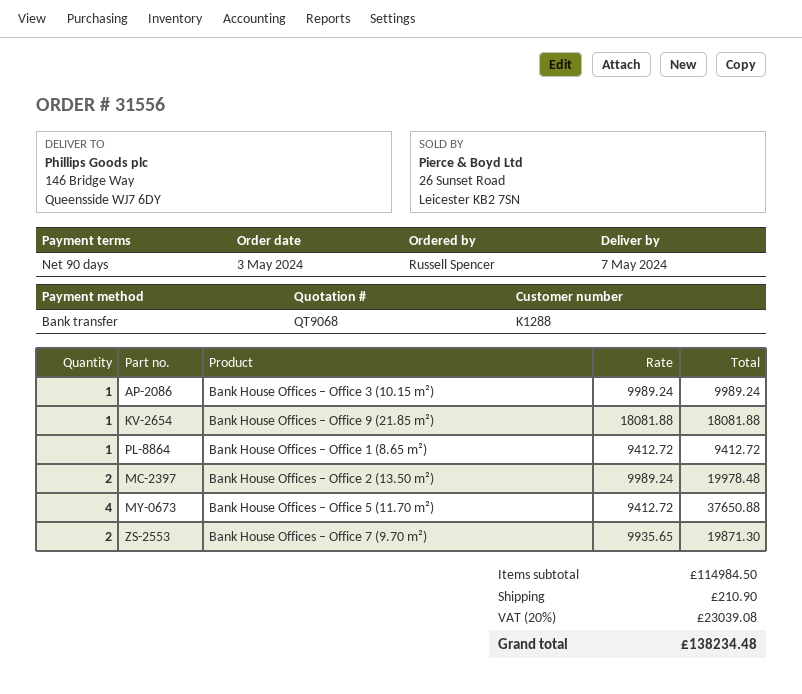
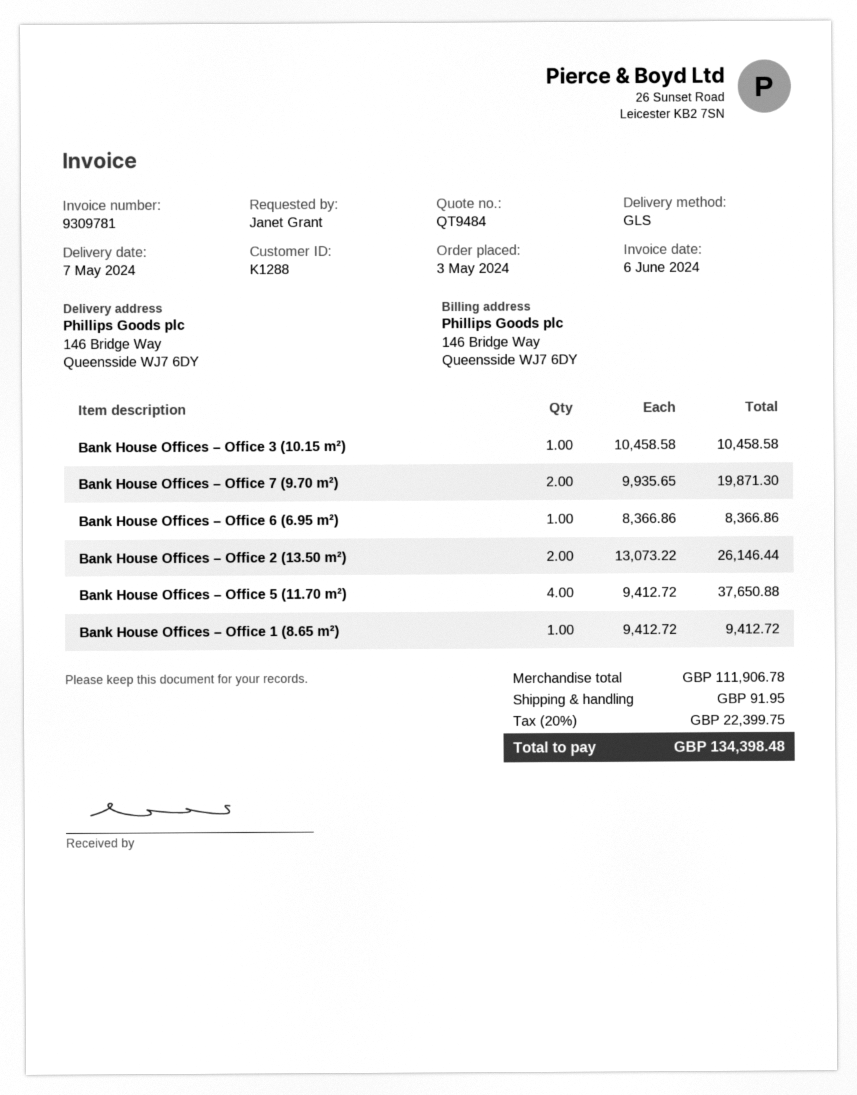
quote number: QT9068 -> QT9484
ordered by: Russell Spencer -> Janet Grant
Bank House Offices – Office 3 (10.15 m²): 1 x 9989.24 = 9989.24 -> 1 x 10458.58 = 10458.58
Bank House Offices – Office 9 (21.85 m²): 1 x 18081.88 = 18081.88 -> none
Bank House Offices – Office 2 (13.50 m²): 2 x 9989.24 = 19978.48 -> 2 x 13073.22 = 26146.44
Bank House Offices – Office 6 (6.95 m²): none -> 1 x 8366.86 = 8366.86
subtotal: 114984.50 -> 111906.78
shipping: 210.90 -> 91.95
tax: 20% = 23039.08 -> 20% = 22399.75
total: 138234.48 -> 134398.48

